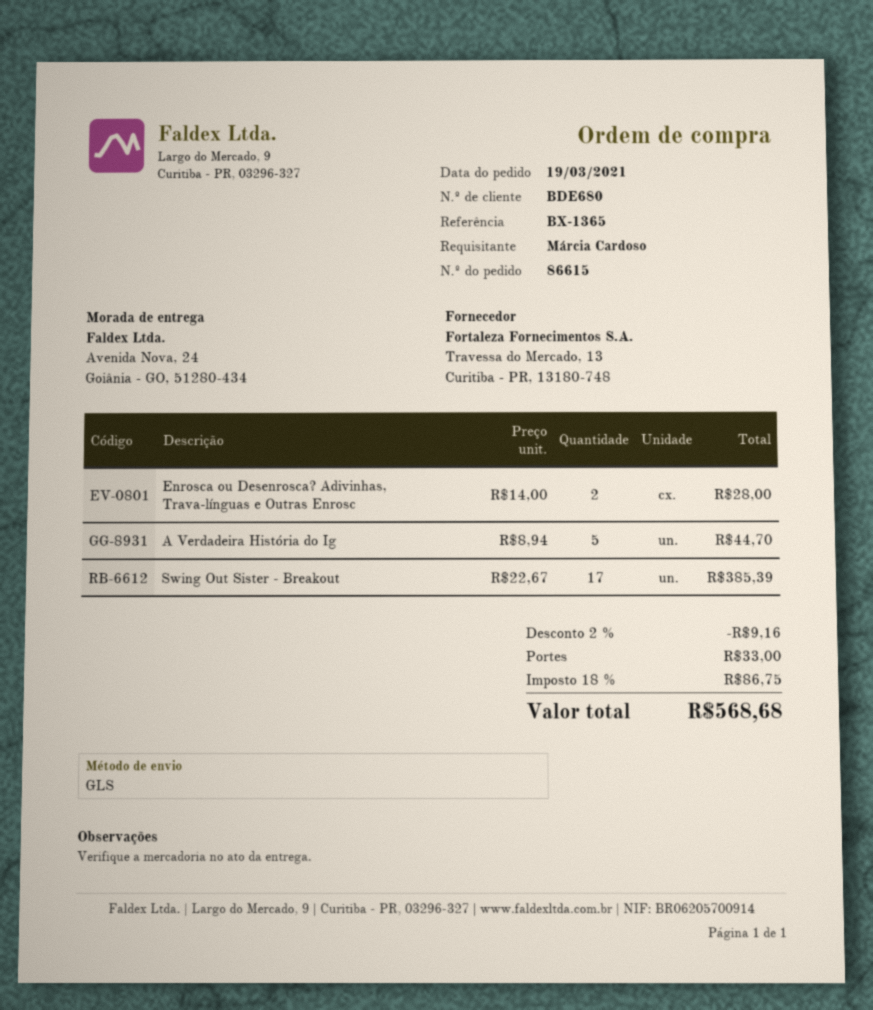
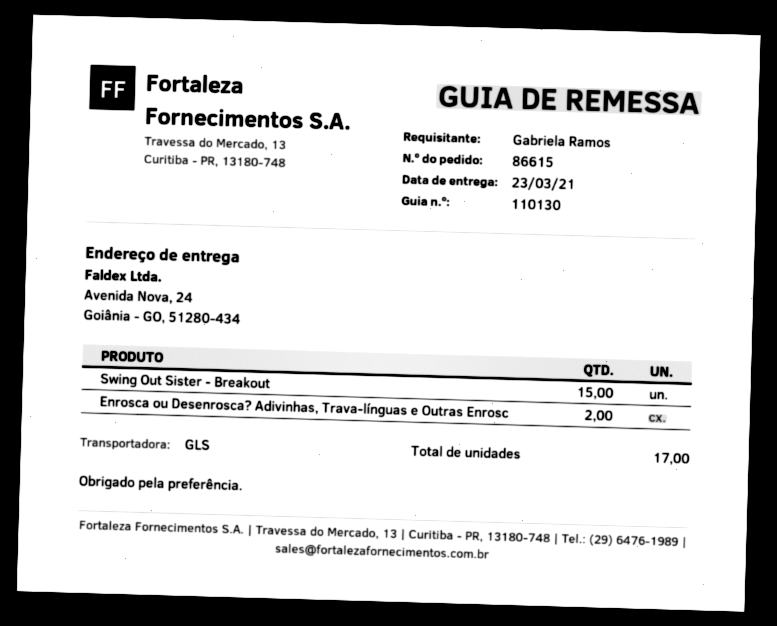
ordered by: Márcia Cardoso -> Gabriela Ramos
A Verdadeira História do Ig: 5 -> none
Swing Out Sister - Breakout: 17 -> 15

